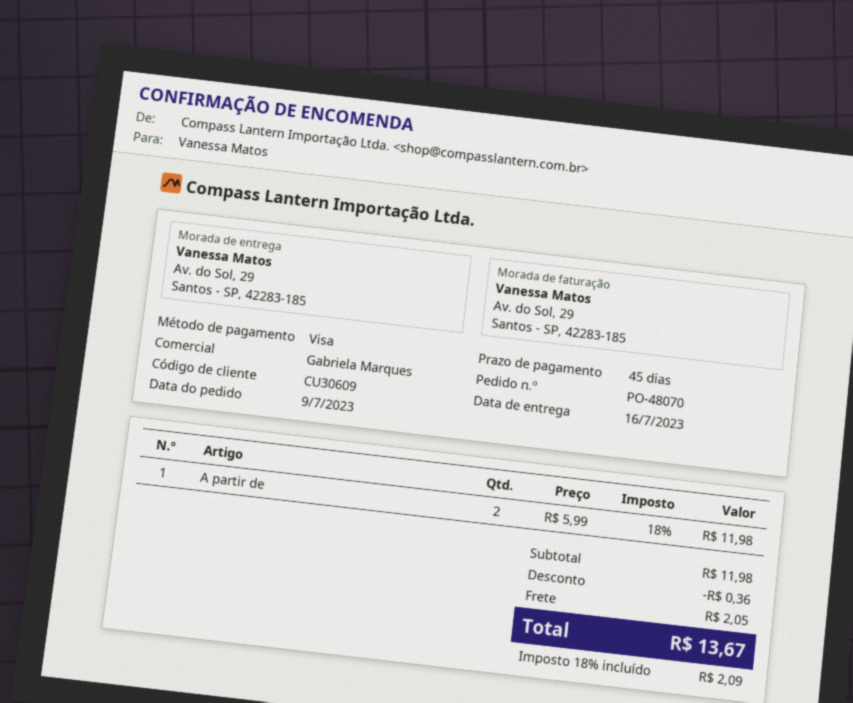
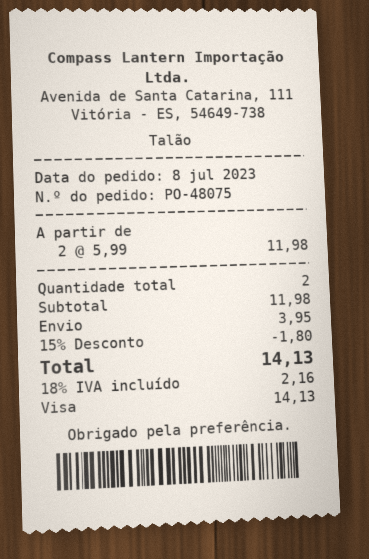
order number: PO-48070 -> PO-48075
order date: 2023-07-09 -> 2023-07-08
discount: 0.36 -> 1.80
shipping: 2.05 -> 3.95
tax: 18% = 2.09 -> 18% = 2.16
total: 13.67 -> 14.13

